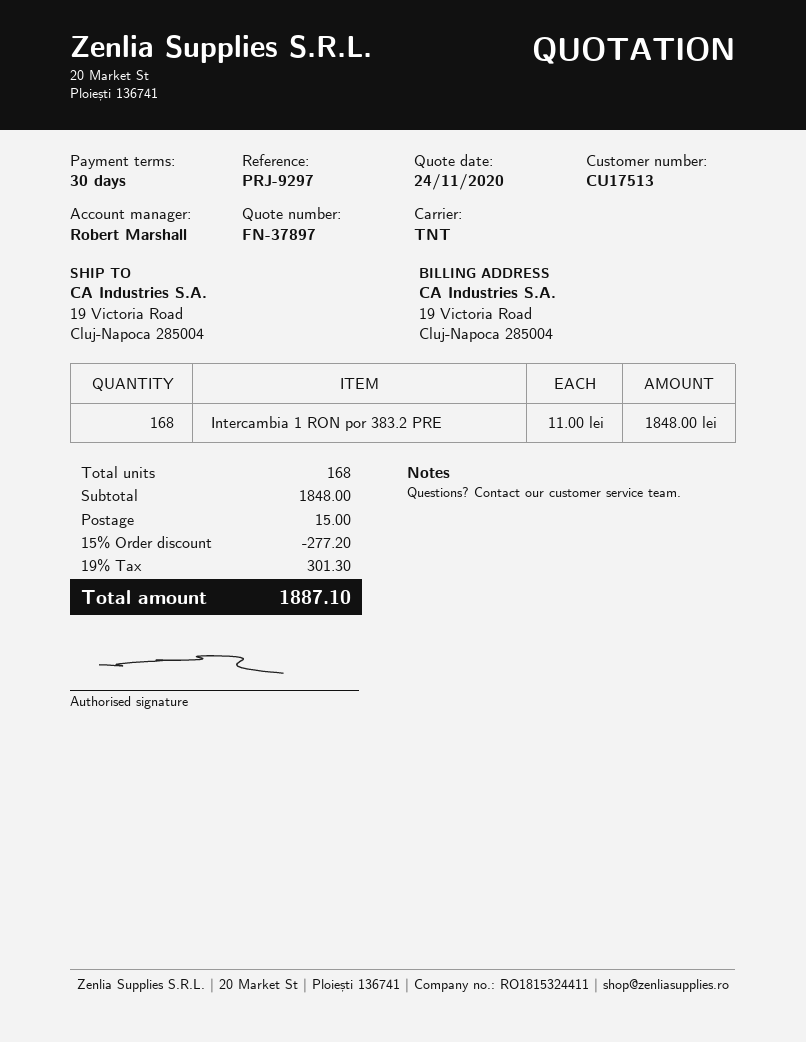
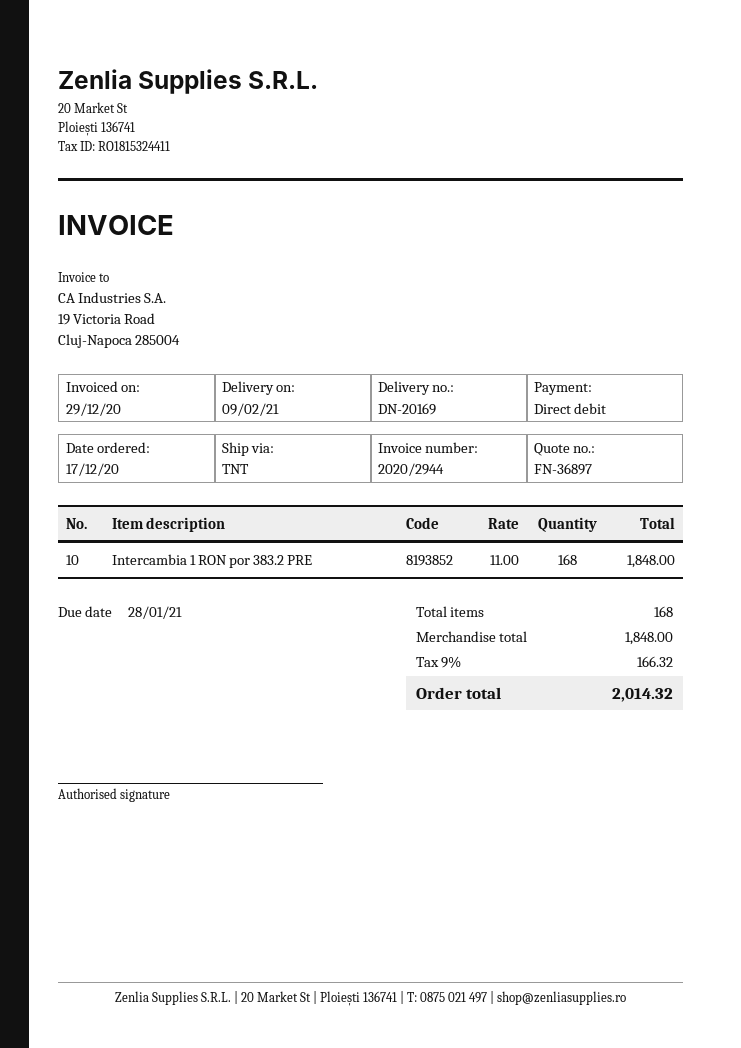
quote number: FN-37897 -> FN-36897
discount: 15% = 277.20 -> none
shipping: 15.00 -> none
tax: 19% = 301.30 -> 9% = 166.32
total: 1887.10 -> 2014.32

